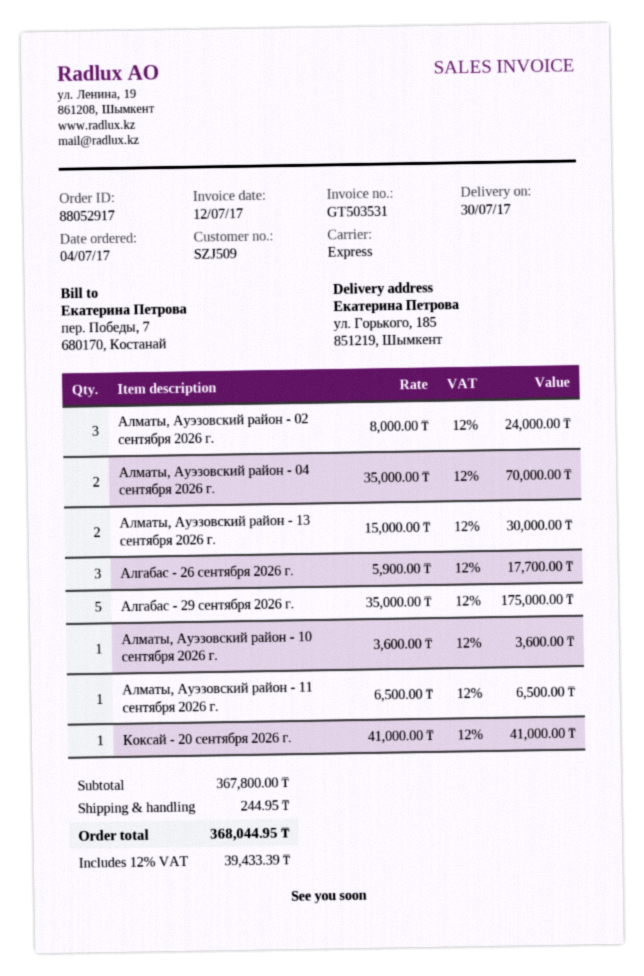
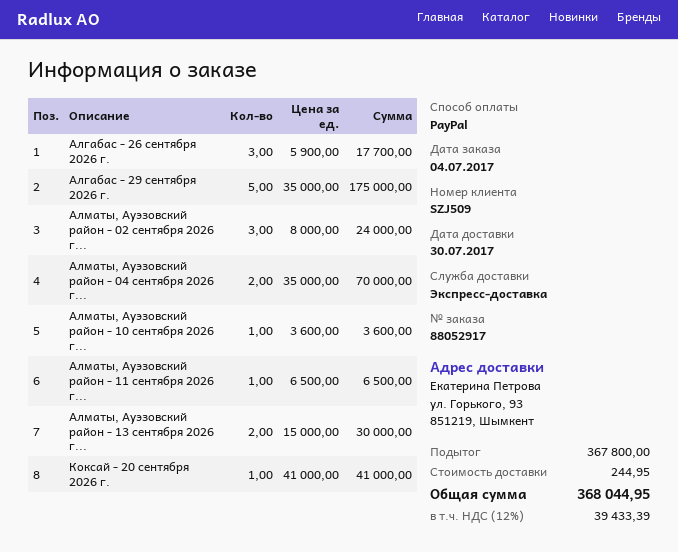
ship to: ул. Горького, 185, 851219, Шымкент -> ул. Горького, 93, 851219, Шымкент

